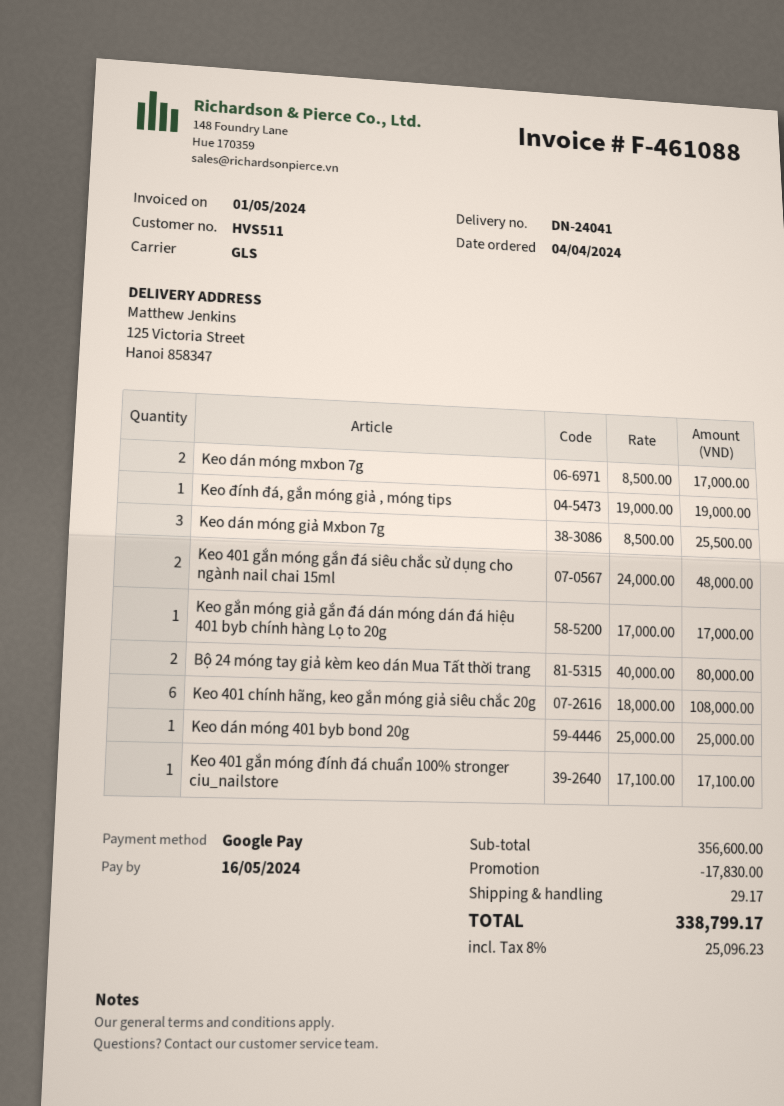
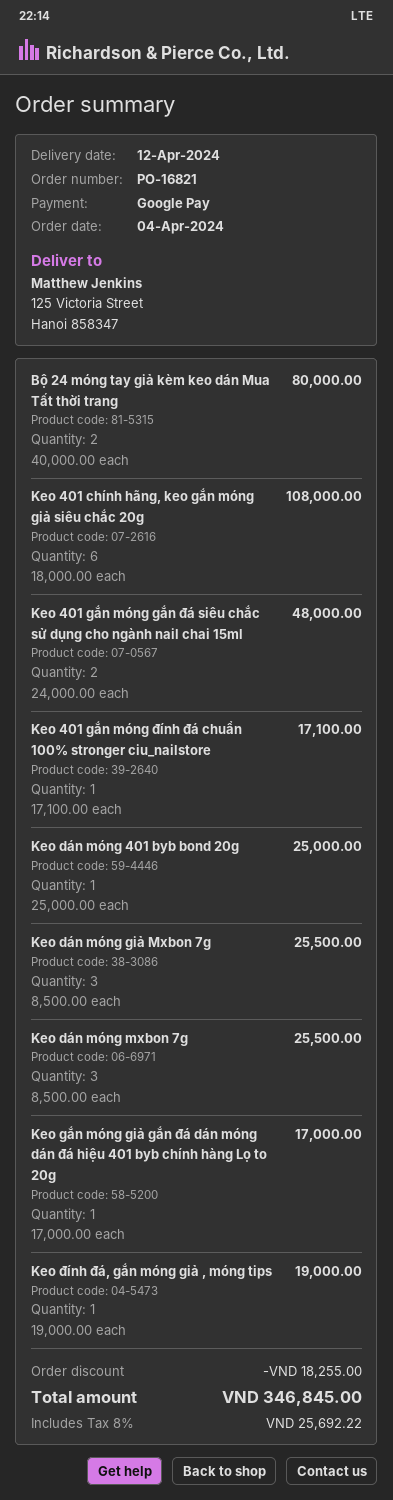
Keo dán móng mxbon 7g: 2 x 8500.00 = 17000.00 -> 3 x 8500.00 = 25500.00
discount: 17830.00 -> 18255.00
shipping: 29.17 -> none
tax: 8% = 25096.23 -> 8% = 25692.22
total: 338799.17 -> 346845.00

